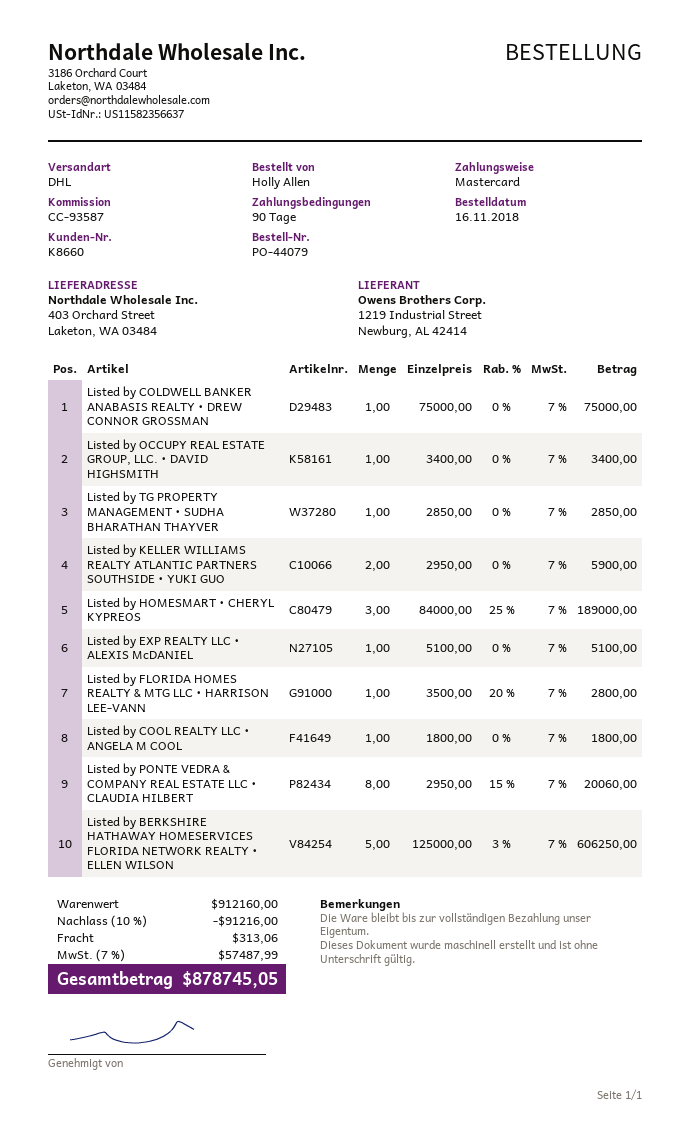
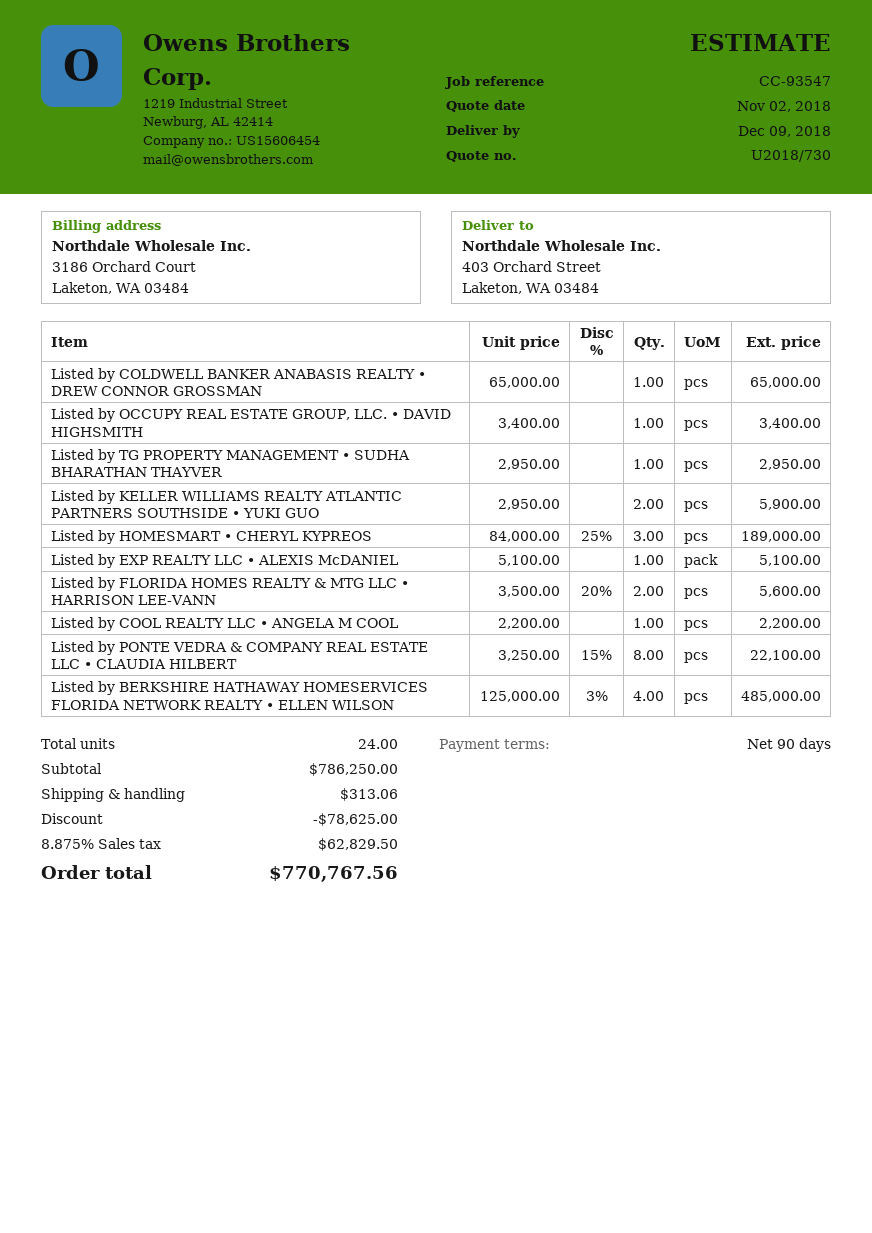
reference: CC-93587 -> CC-93547
Listed by COLDWELL BANKER ANABASIS REALTY • DREW CONNOR GROSSMAN: 1 x 75000.00 = 75000.00 -> 1 x 65000.00 = 65000.00
Listed by TG PROPERTY MANAGEMENT • SUDHA BHARATHAN THAYVER: 1 x 2850.00 = 2850.00 -> 1 x 2950.00 = 2950.00
Listed by FLORIDA HOMES REALTY & MTG LLC • HARRISON LEE-VANN: 1 x 3500.00 - 20% = 2800.00 -> 2 x 3500.00 - 20% = 5600.00
Listed by COOL REALTY LLC • ANGELA M COOL: 1 x 1800.00 = 1800.00 -> 1 x 2200.00 = 2200.00
Listed by PONTE VEDRA & COMPANY REAL ESTATE LLC • CLAUDIA HILBERT: 8 x 2950.00 - 15% = 20060.00 -> 8 x 3250.00 - 15% = 22100.00
Listed by BERKSHIRE HATHAWAY HOMESERVICES FLORIDA NETWORK REALTY • ELLEN WILSON: 5 x 125000.00 - 3% = 606250.00 -> 4 x 125000.00 - 3% = 485000.00
subtotal: 912160.00 -> 786250.00
discount: 91216.00 -> 78625.00
tax: 7% = 57487.99 -> 8.875% = 62829.50
total: 878745.05 -> 770767.56

